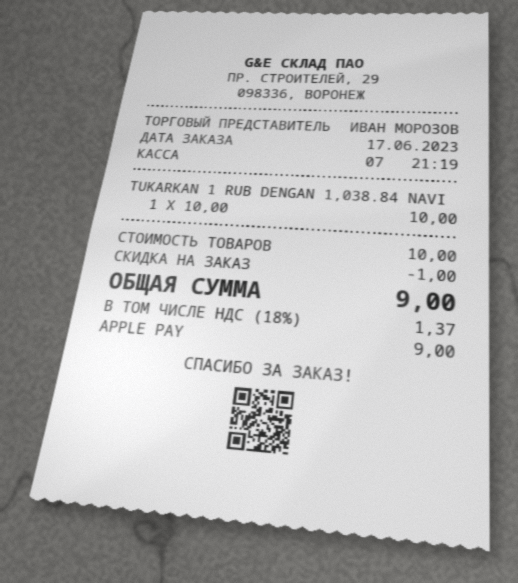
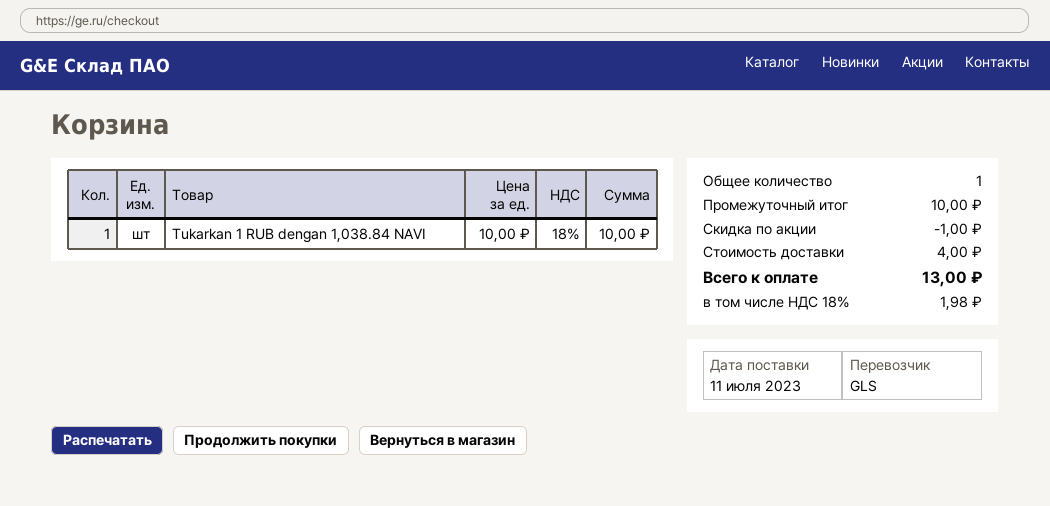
shipping: none -> 4.00
tax: 18% = 1.37 -> 18% = 1.98
total: 9.00 -> 13.00

